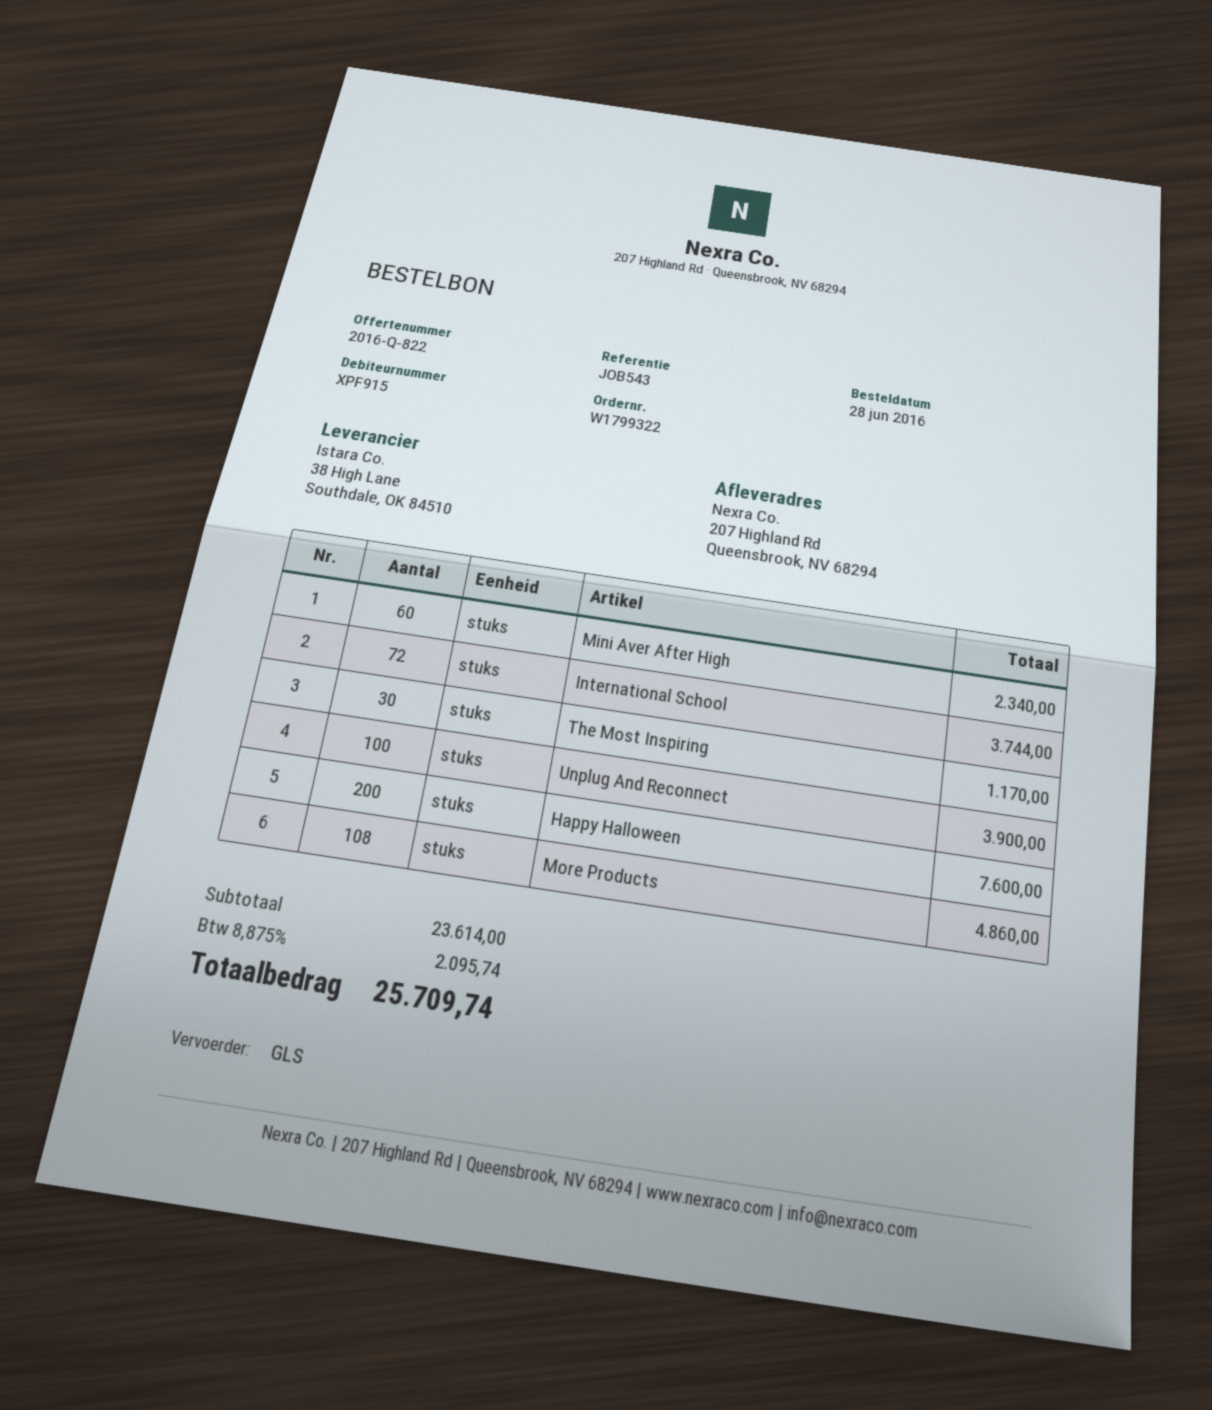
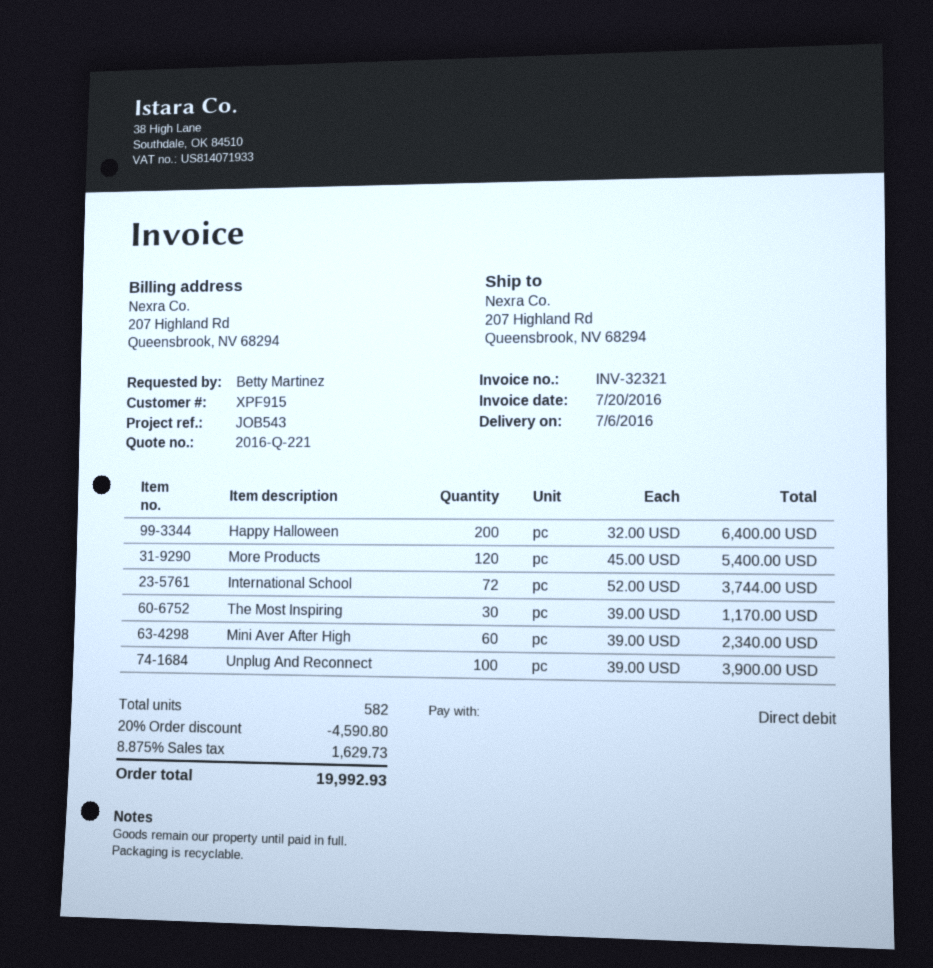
quote number: 2016-Q-822 -> 2016-Q-221
Happy Halloween: 200 for 7600.00 -> 200 for 6400.00
More Products: 108 for 4860.00 -> 120 for 5400.00
discount: none -> 20% = 4590.80
tax: 8.875% = 2095.74 -> 8.875% = 1629.73
total: 25709.74 -> 19992.93

